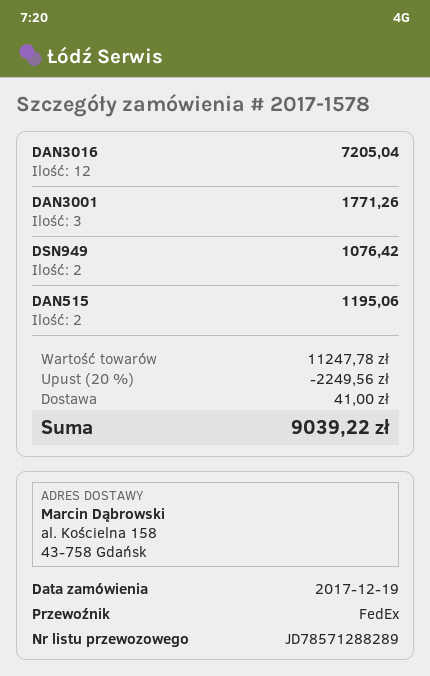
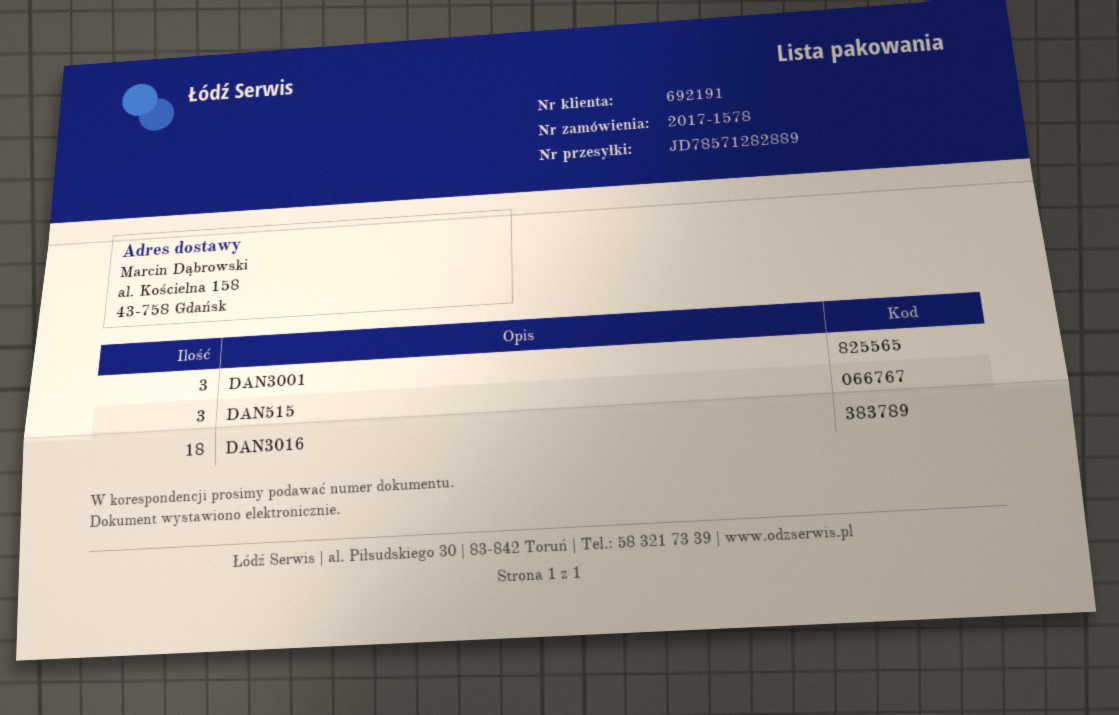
tracking number: JD78571288289 -> JD78571282889
DAN3016: 12 -> 18
DSN949: 2 -> none
DAN515: 2 -> 3

